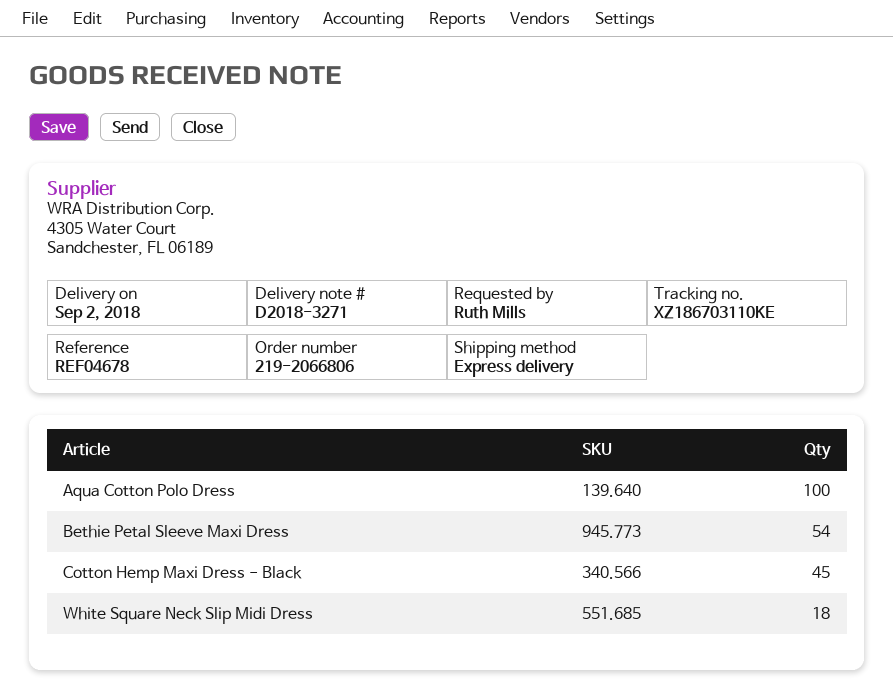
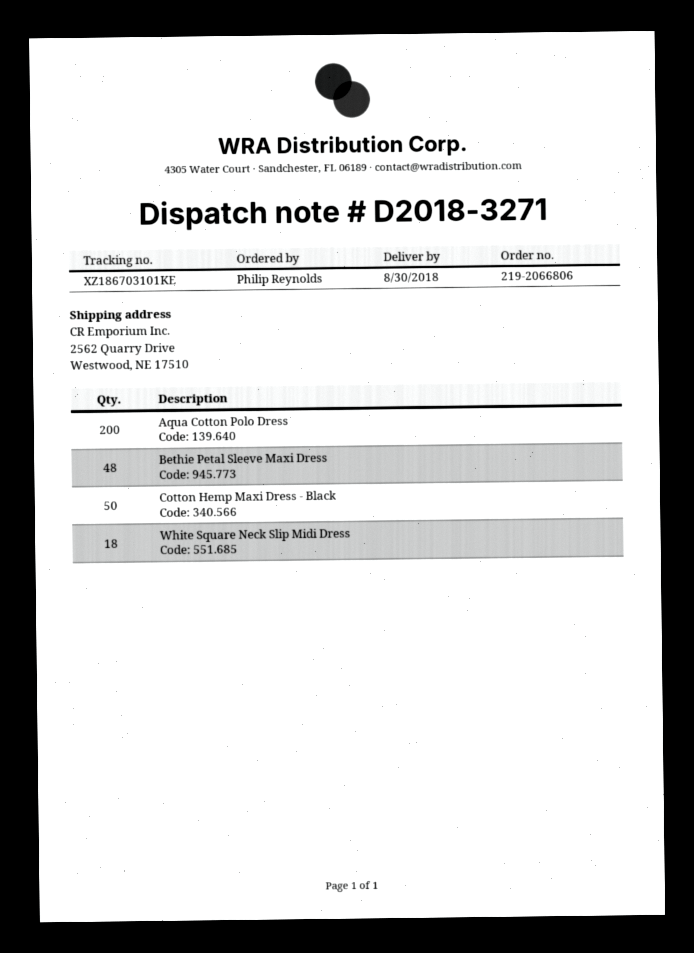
delivery date: 2018-09-02 -> 2018-08-30
ordered by: Ruth Mills -> Philip Reynolds
tracking number: XZ186703110KE -> XZ186703101KE
Aqua Cotton Polo Dress: 100 -> 200
Bethie Petal Sleeve Maxi Dress: 54 -> 48
Cotton Hemp Maxi Dress - Black: 45 -> 50

